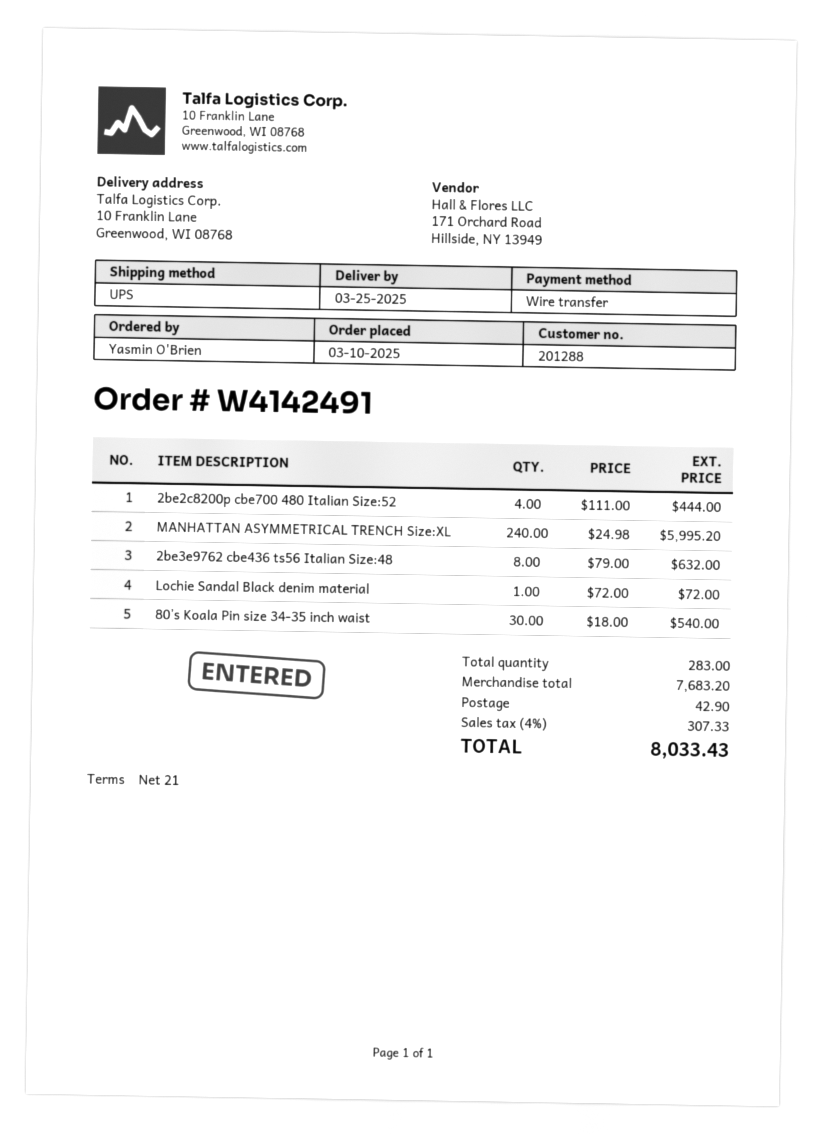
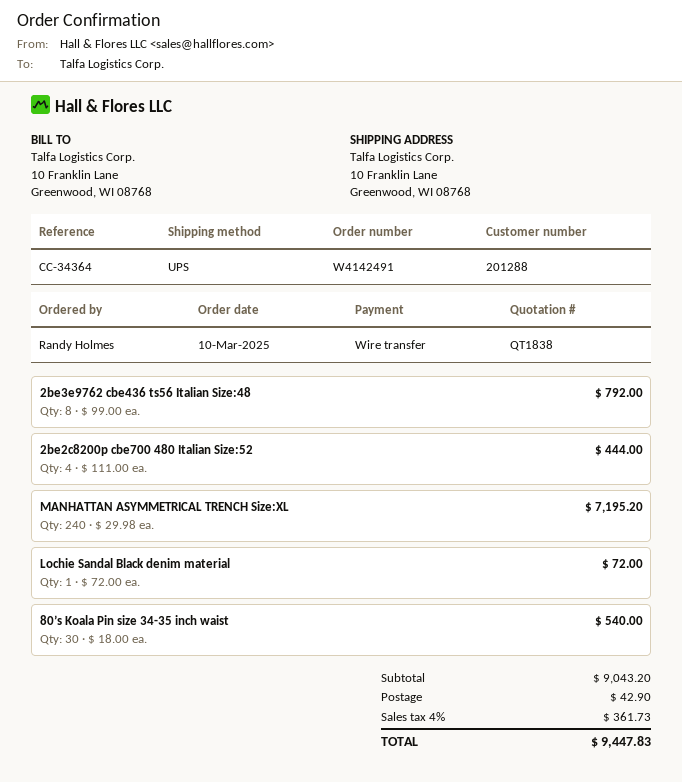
ordered by: Yasmin O'Brien -> Randy Holmes
MANHATTAN ASYMMETRICAL TRENCH Size:XL: 240 x 24.98 = 5995.20 -> 240 x 29.98 = 7195.20
2be3e9762 cbe436 ts56 Italian Size:48: 8 x 79.00 = 632.00 -> 8 x 99.00 = 792.00
subtotal: 7683.20 -> 9043.20
tax: 4% = 307.33 -> 4% = 361.73
total: 8033.43 -> 9447.83

